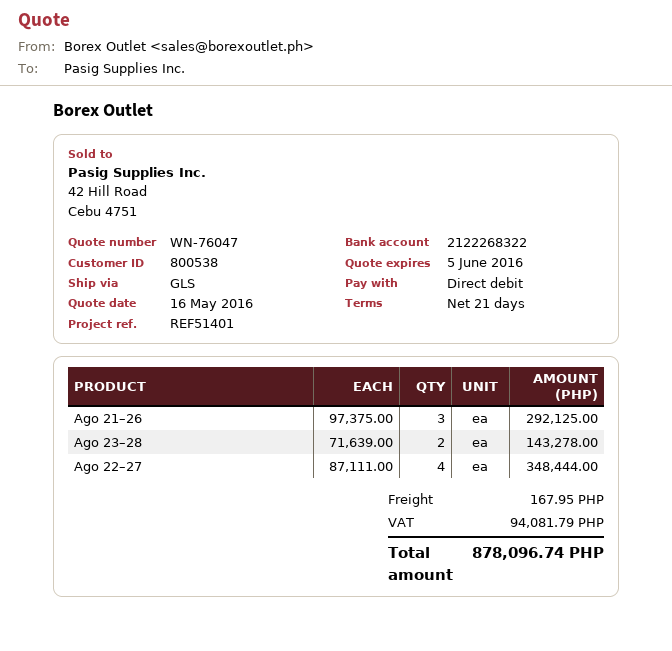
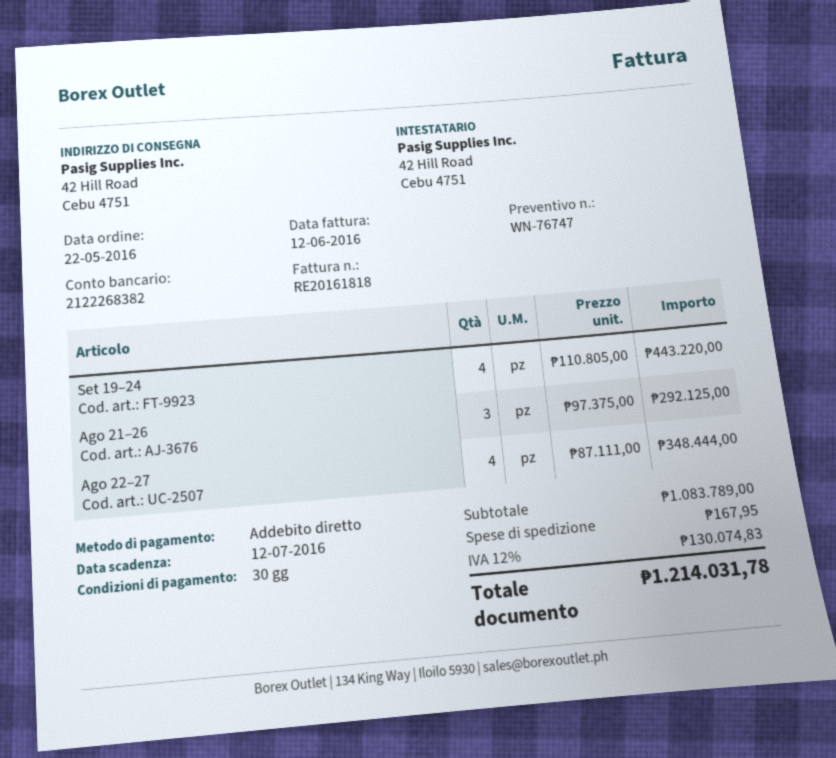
quote number: WN-76047 -> WN-76747
payment terms: 21 days -> 30 days
bank account: 2122268322 -> 2122268382
Ago 23–28: 2 x 71639.00 = 143278.00 -> none
Set 19–24: none -> 4 x 110805.00 = 443220.00
tax: 94081.79 -> 130074.83
total: 878096.74 -> 1214031.78

